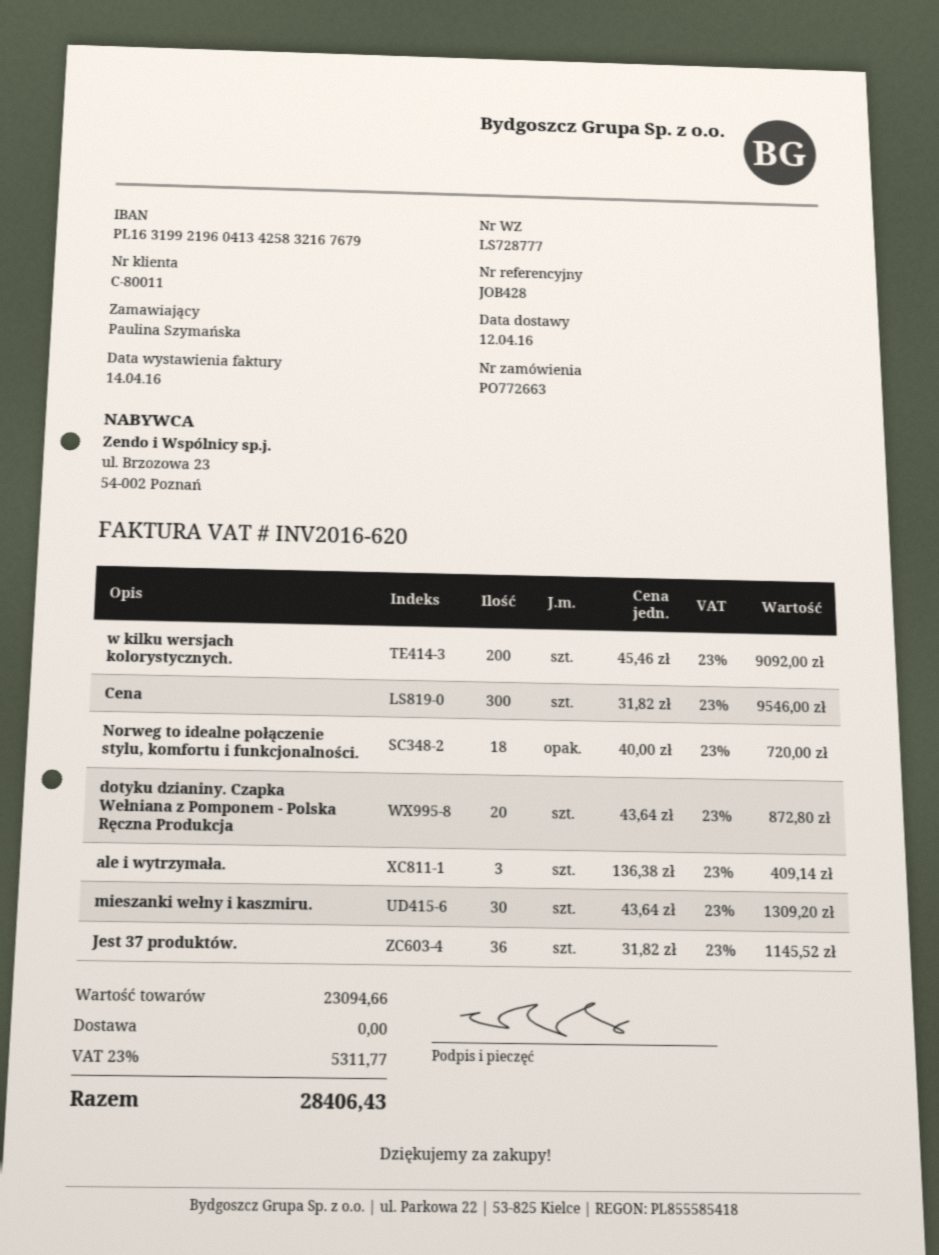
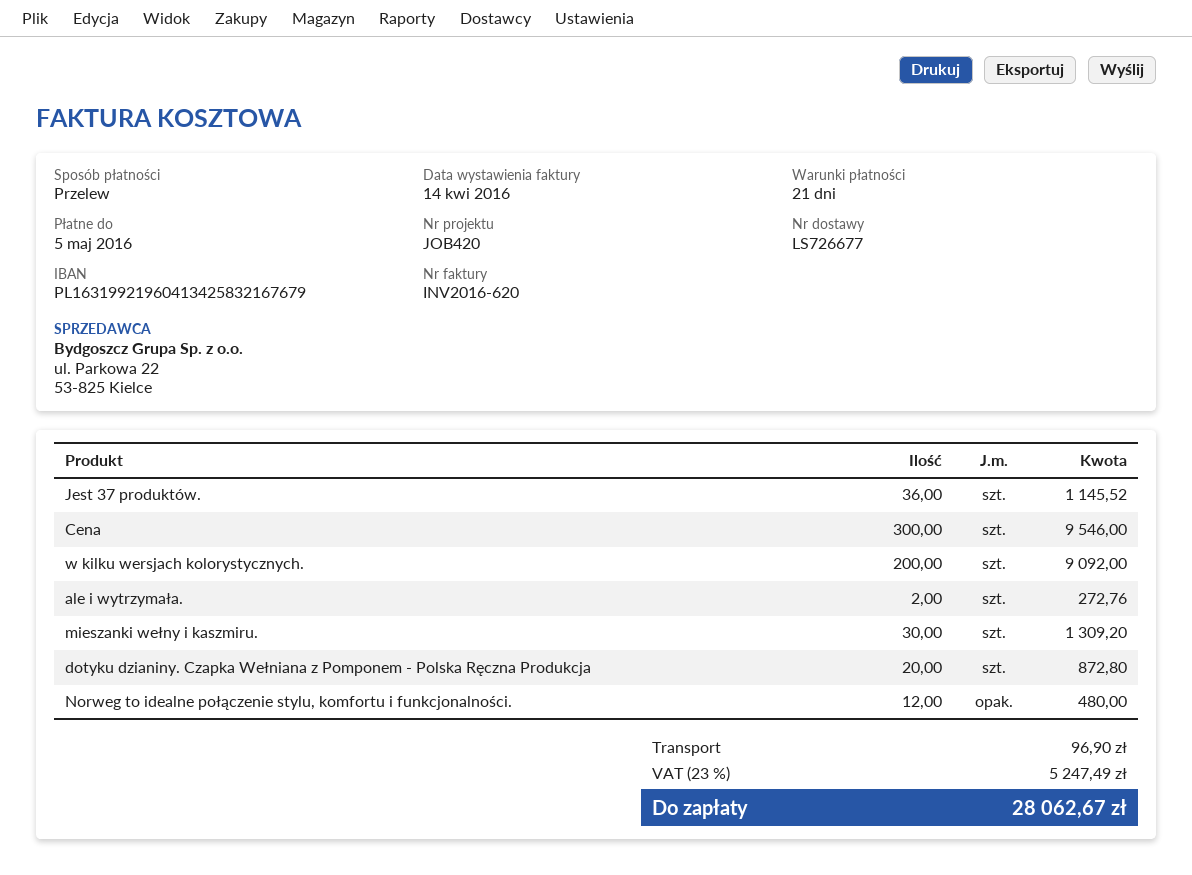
delivery note number: LS728777 -> LS726677
reference: JOB428 -> JOB420
Norweg to idealne połączenie stylu, komfortu i funkcjonalności.: 18 for 720.00 -> 12 for 480.00
ale i wytrzymała.: 3 for 409.14 -> 2 for 272.76
shipping: 0.00 -> 96.90
tax: 23% = 5311.77 -> 23% = 5247.49
total: 28406.43 -> 28062.67

